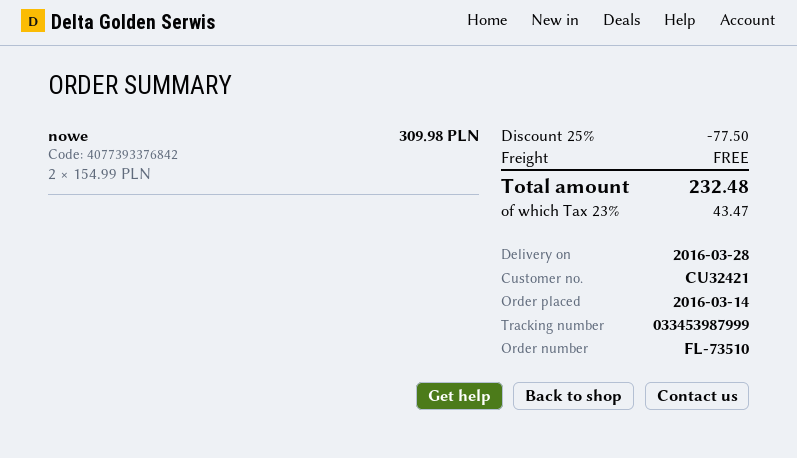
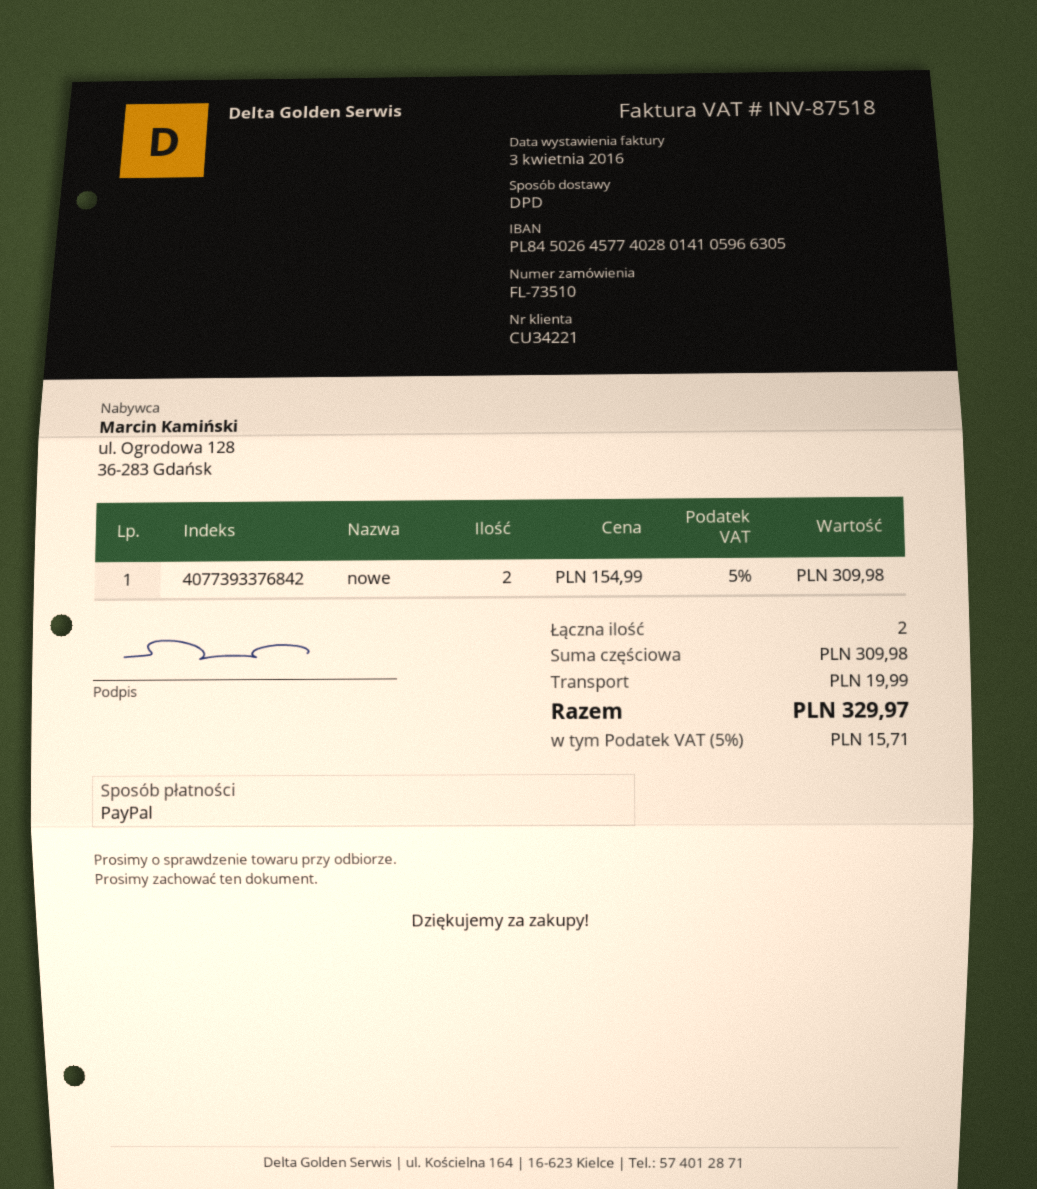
customer number: CU32421 -> CU34221
discount: 25% = 77.50 -> none
shipping: 0.00 -> 19.99
tax: 23% = 43.47 -> 5% = 15.71
total: 232.48 -> 329.97

